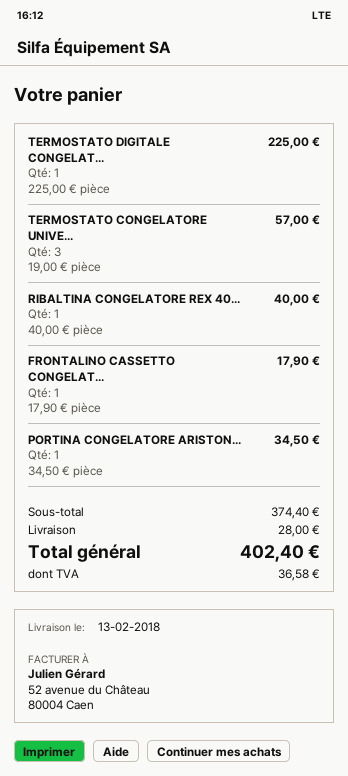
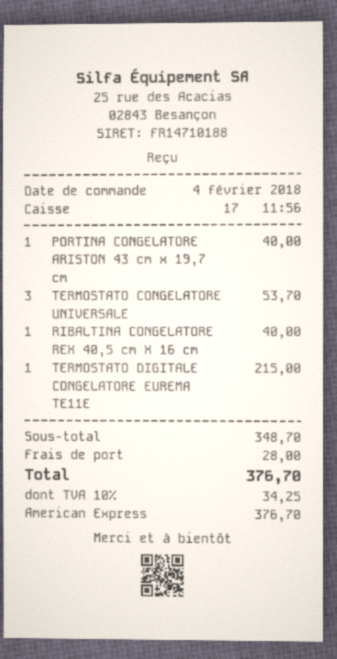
TERMOSTATO DIGITALE CONGELAT...: 1 for 225.00 -> 1 for 215.00
TERMOSTATO CONGELATORE UNIVE...: 3 for 57.00 -> 3 for 53.70
FRONTALINO CASSETTO CONGELAT...: 1 for 17.90 -> none
PORTINA CONGELATORE ARISTON...: 1 for 34.50 -> 1 for 40.00
subtotal: 374.40 -> 348.70
tax: 36.58 -> 34.25
total: 402.40 -> 376.70

